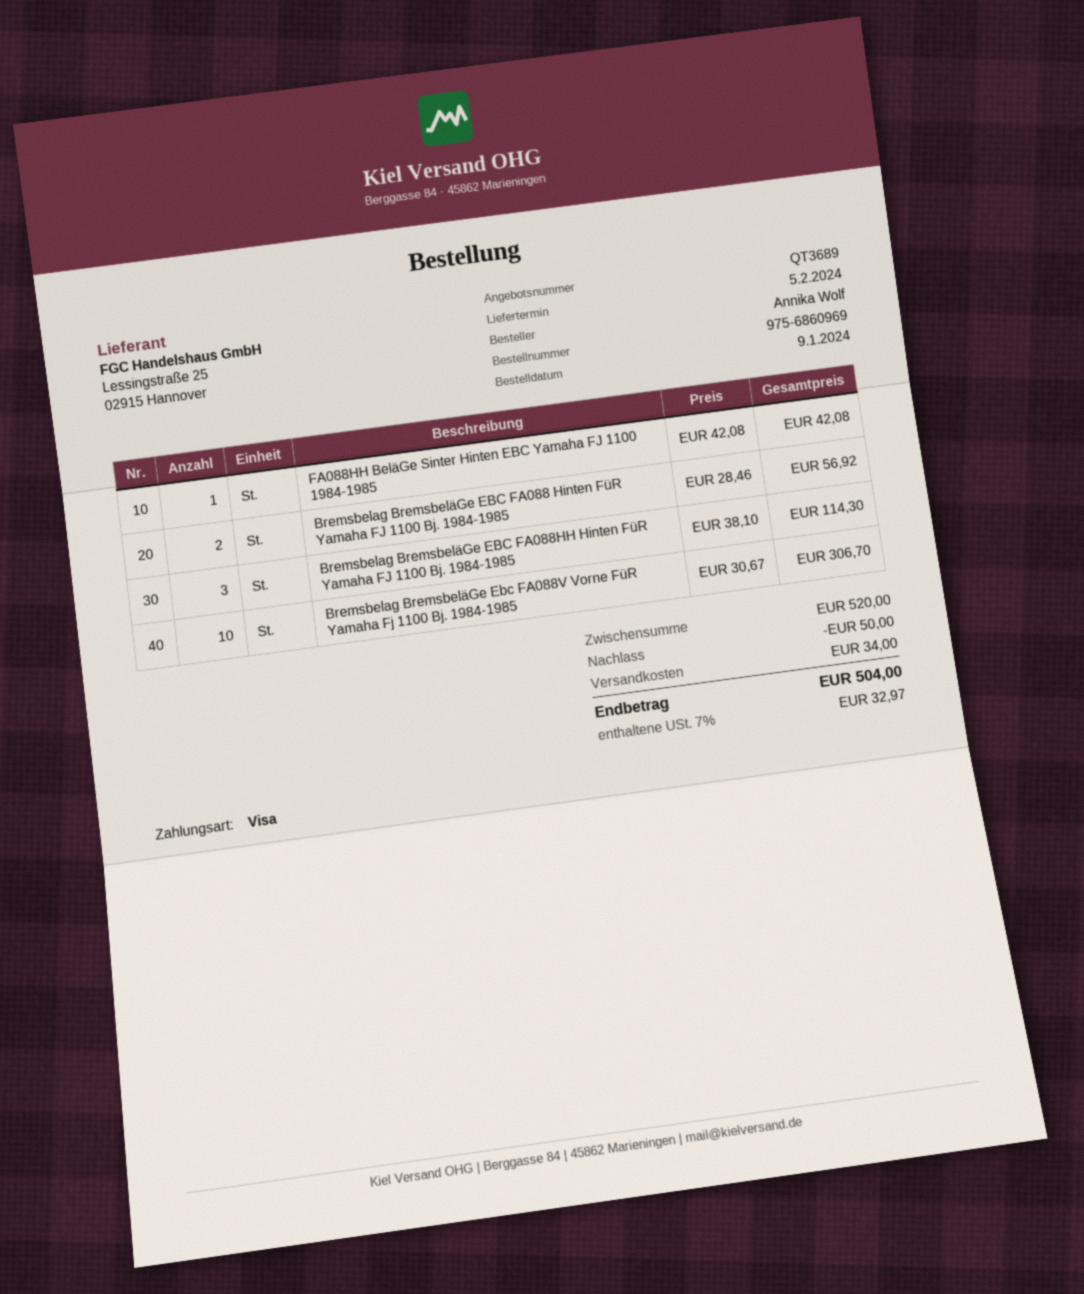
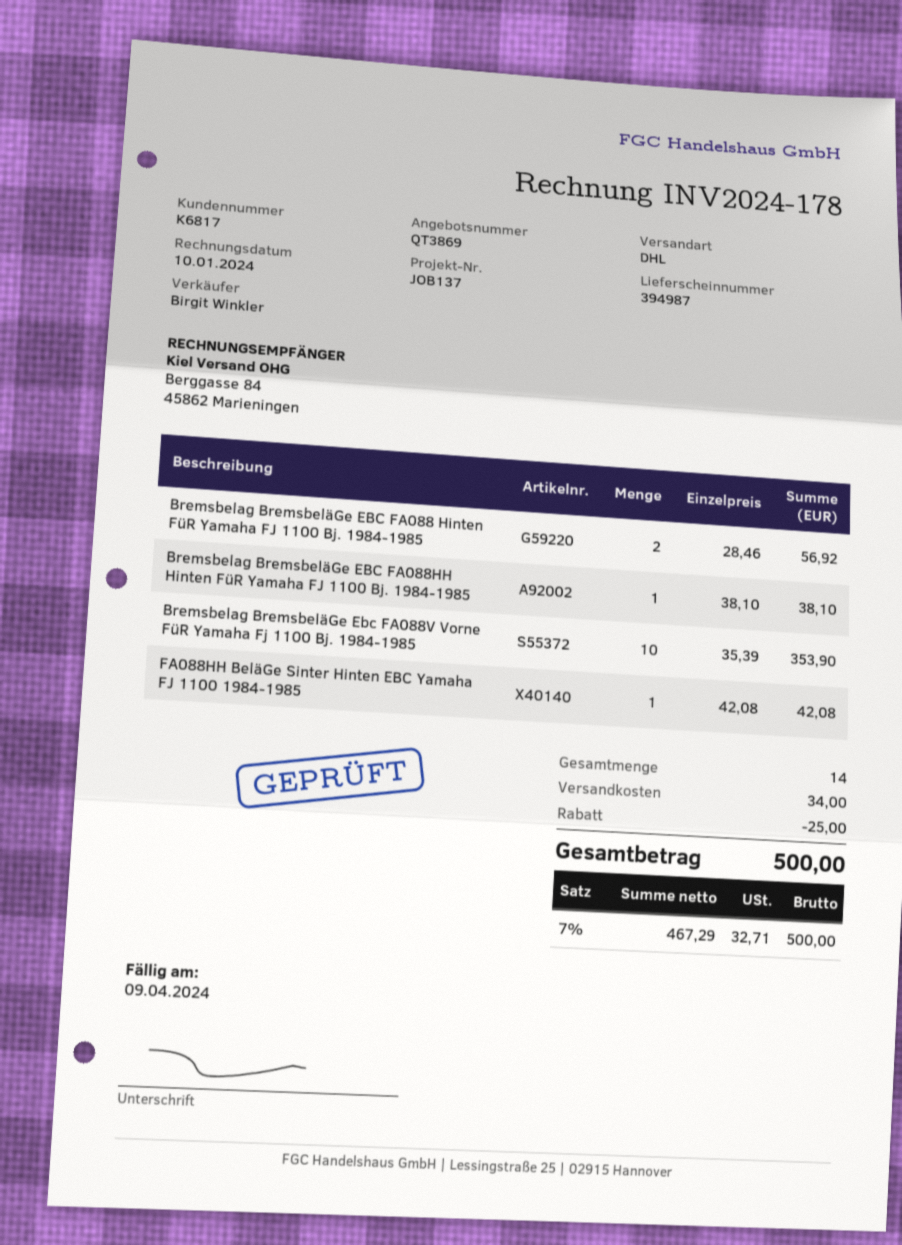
quote number: QT3689 -> QT3869
Bremsbelag BremsbeläGe EBC FA088HH Hinten FüR Yamaha FJ 1100 Bj. 1984-1985: 3 x 38.10 = 114.30 -> 1 x 38.10 = 38.10
Bremsbelag BremsbeläGe Ebc FA088V Vorne FüR Yamaha Fj 1100 Bj. 1984-1985: 10 x 30.67 = 306.70 -> 10 x 35.39 = 353.90
discount: 50.00 -> 25.00
tax: 7% = 32.97 -> 7% = 32.71
total: 504.00 -> 500.00

